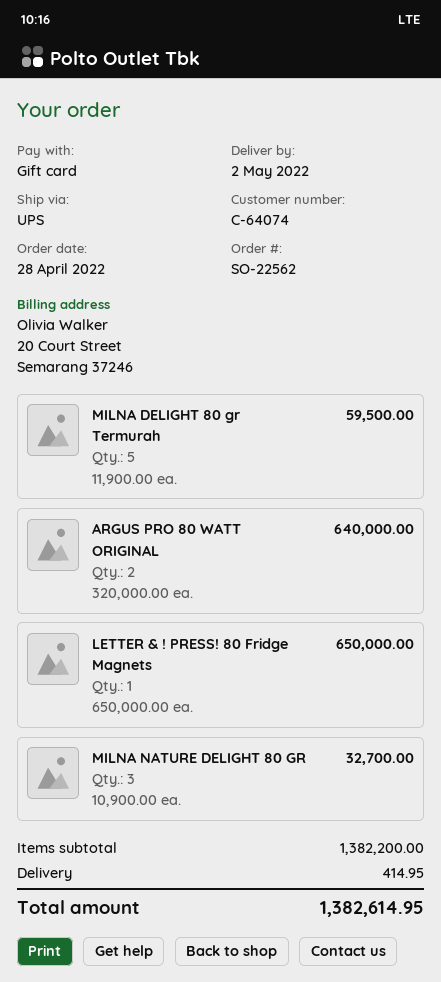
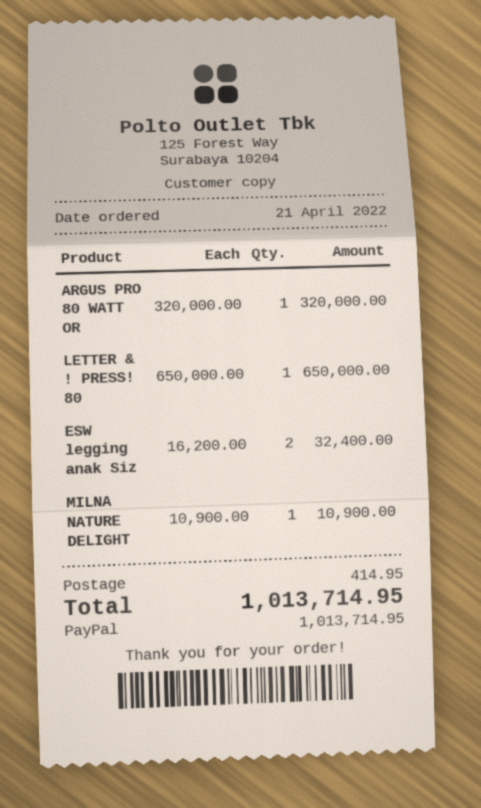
order date: 2022-04-28 -> 2022-04-21
payment method: gift card -> PayPal
MILNA DELIGHT 80 gr Termurah: 5 x 11900.00 = 59500.00 -> none
ARGUS PRO 80 WATT ORIGINAL: 2 x 320000.00 = 640000.00 -> 1 x 320000.00 = 320000.00
MILNA NATURE DELIGHT 80 GR: 3 x 10900.00 = 32700.00 -> 1 x 10900.00 = 10900.00
ESW legging anak Siz: none -> 2 x 16200.00 = 32400.00
total: 1382614.95 -> 1013714.95

